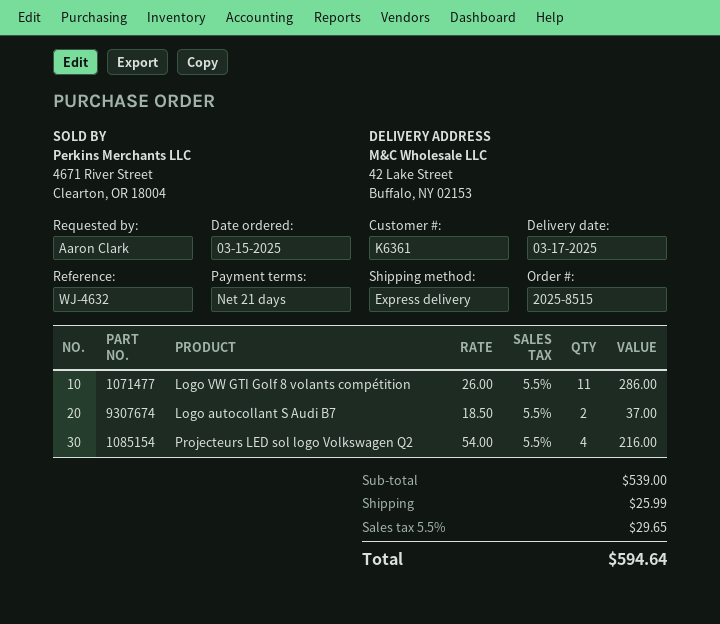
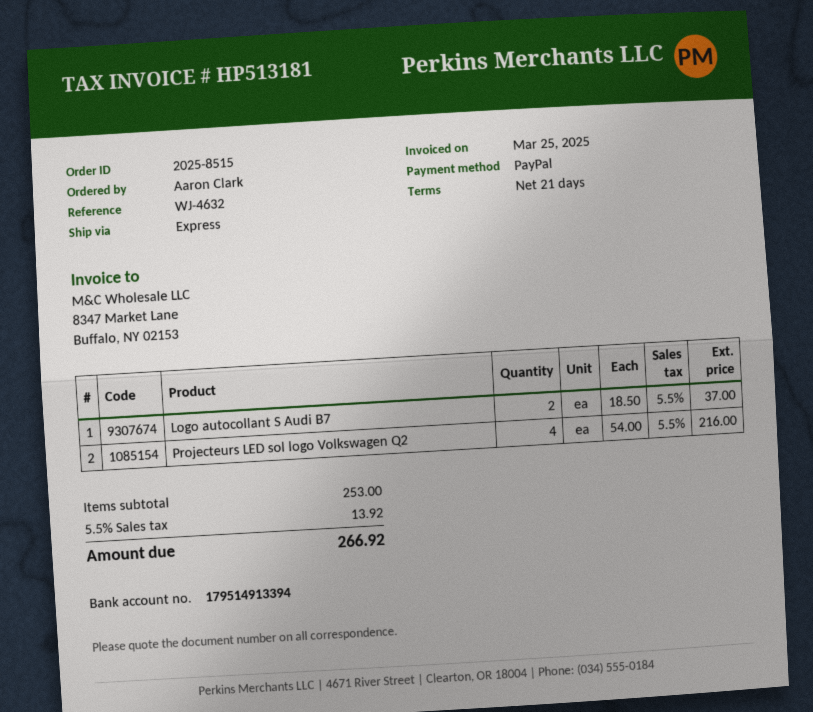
Logo VW GTI Golf 8 volants compétition: 11 x 26.00 = 286.00 -> none
subtotal: 539.00 -> 253.00
shipping: 25.99 -> none
tax: 5.5% = 29.65 -> 5.5% = 13.92
total: 594.64 -> 266.92

